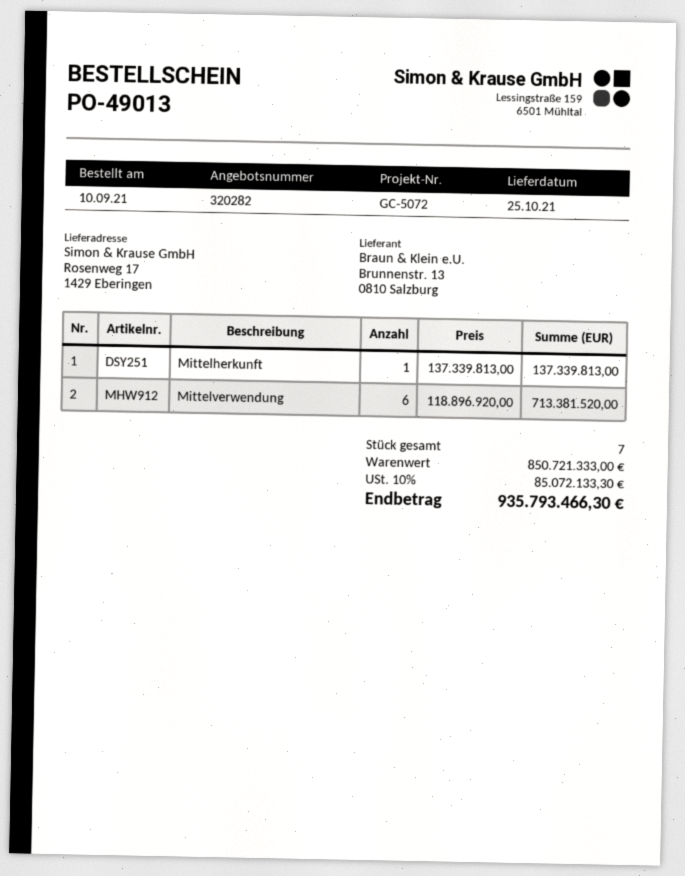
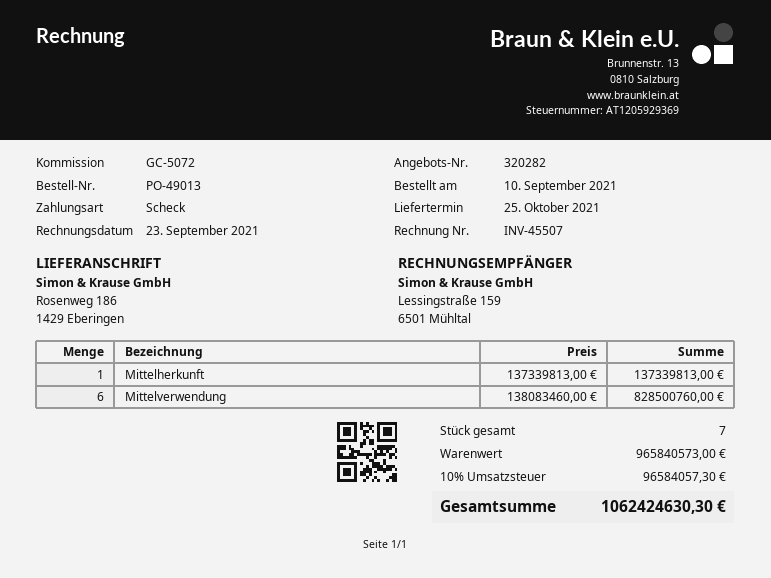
ship to: Rosenweg 17, 1429 Eberingen -> Rosenweg 186, 1429 Eberingen
Mittelverwendung: 6 x 118896920.00 = 713381520.00 -> 6 x 138083460.00 = 828500760.00
subtotal: 850721333.00 -> 965840573.00
tax: 10% = 85072133.30 -> 10% = 96584057.30
total: 935793466.30 -> 1062424630.30

